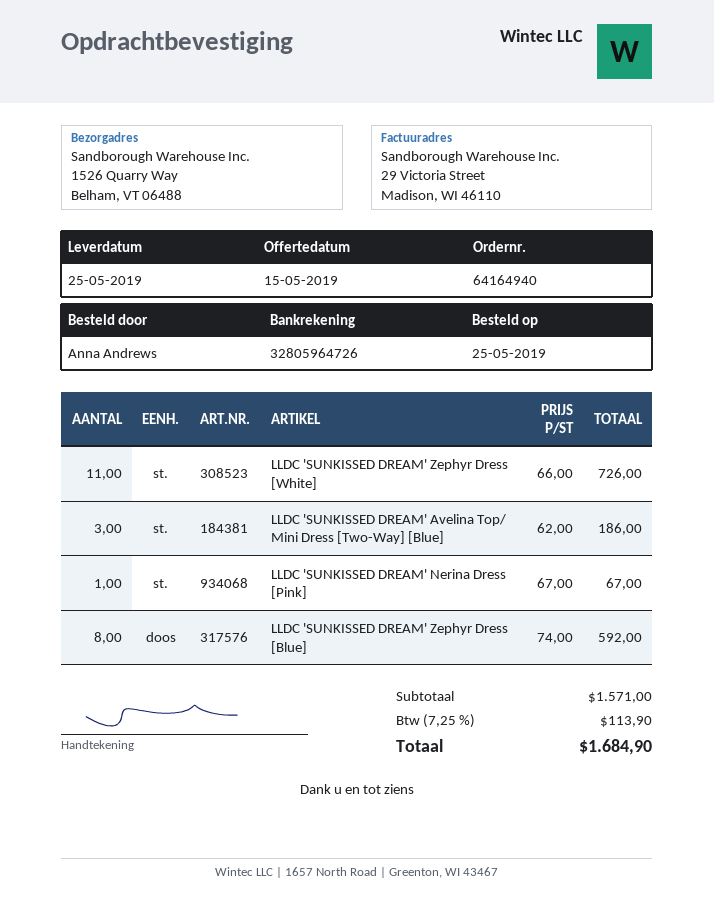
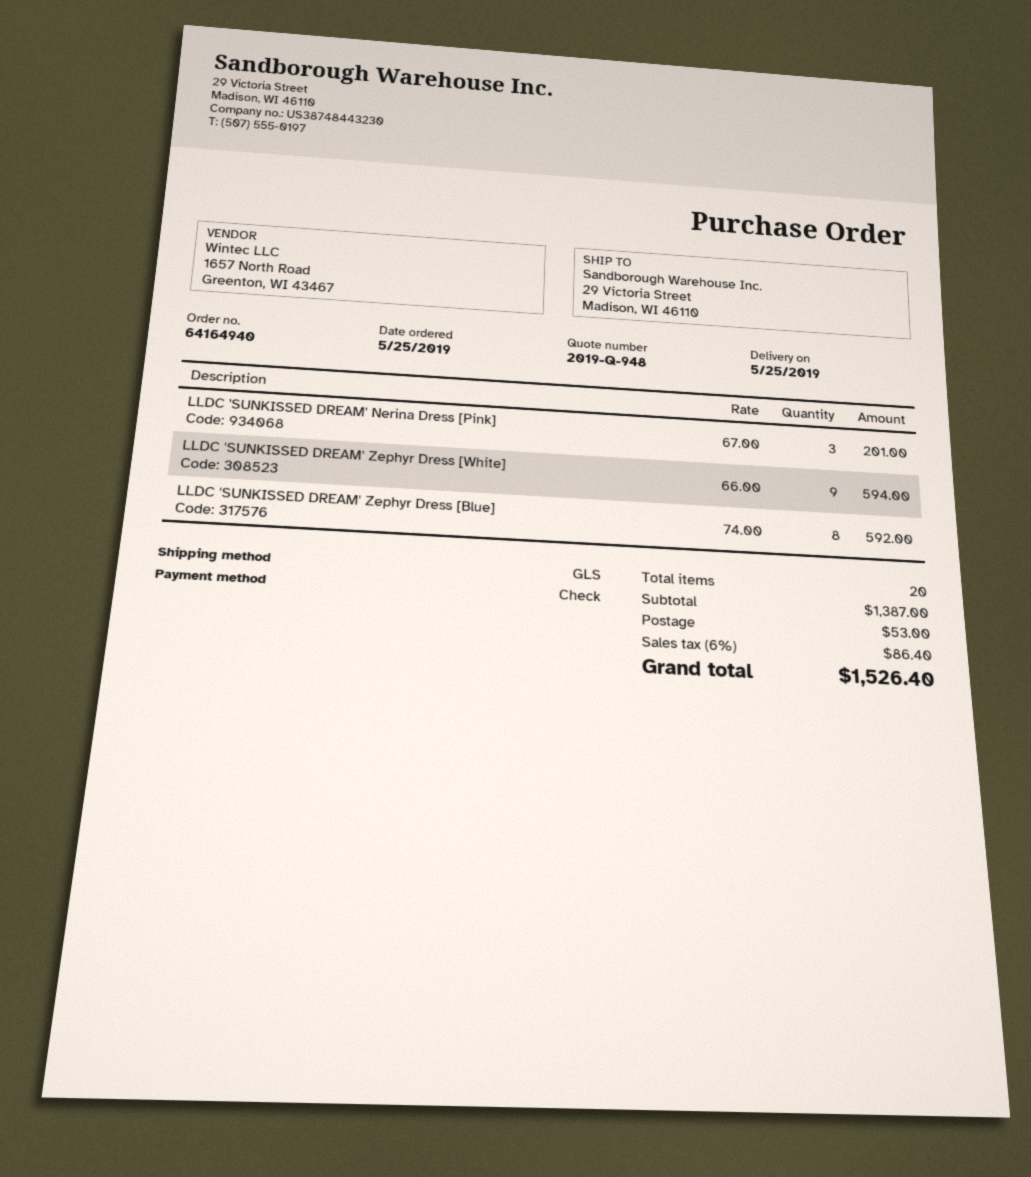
ship to: 1526 Quarry Way, Belham, VT 06488 -> 29 Victoria Street, Madison, WI 46110
LLDC 'SUNKISSED DREAM' Zephyr Dress [White]: 11 x 66.00 = 726.00 -> 9 x 66.00 = 594.00
LLDC 'SUNKISSED DREAM' Avelina Top/ Mini Dress [Two-Way] [Blue]: 3 x 62.00 = 186.00 -> none
LLDC 'SUNKISSED DREAM' Nerina Dress [Pink]: 1 x 67.00 = 67.00 -> 3 x 67.00 = 201.00
subtotal: 1571.00 -> 1387.00
shipping: none -> 53.00
tax: 7.25% = 113.90 -> 6% = 86.40
total: 1684.90 -> 1526.40

